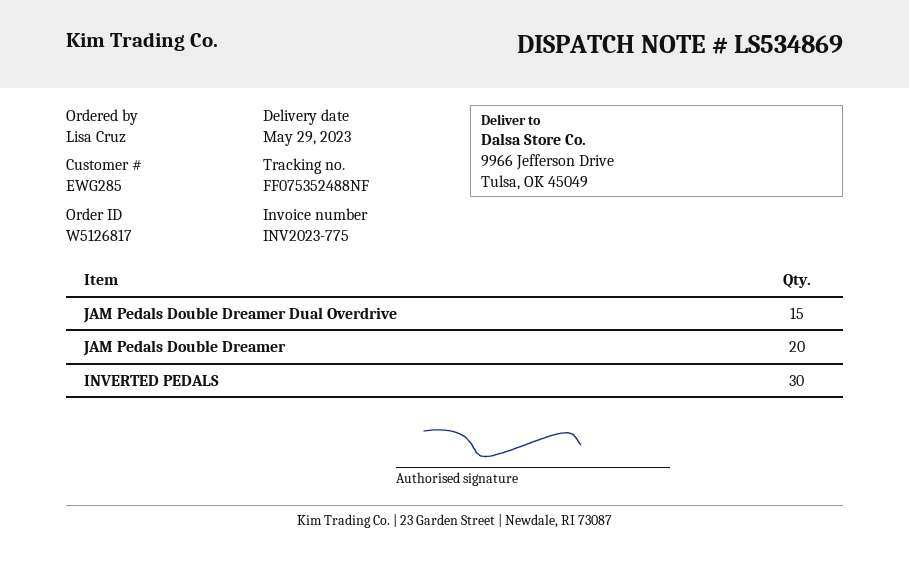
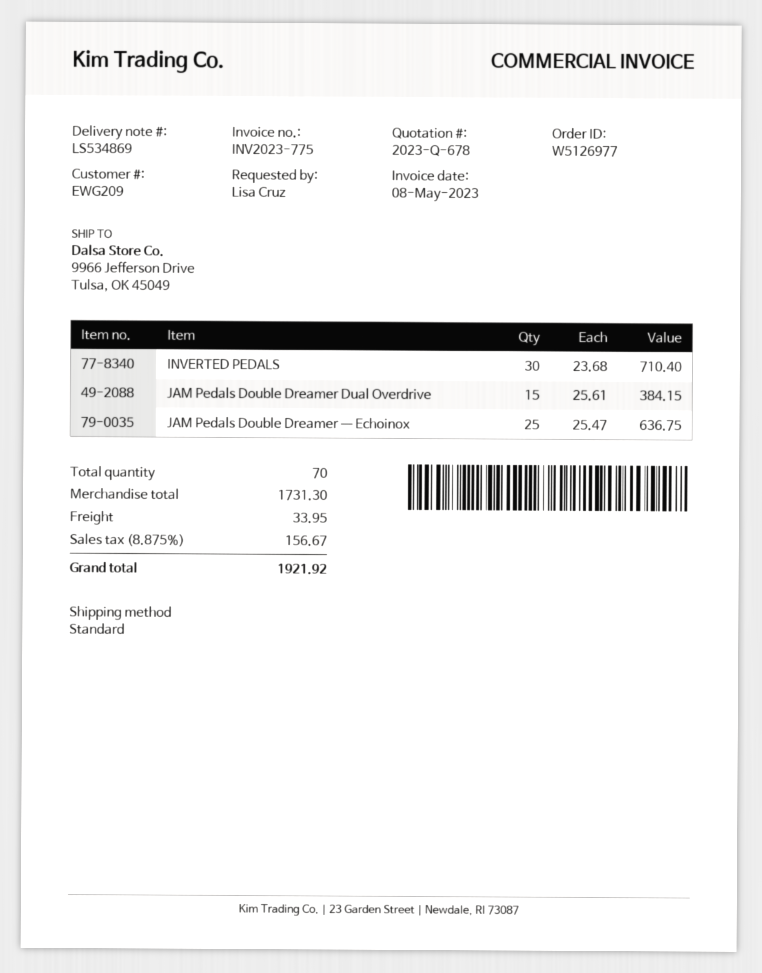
order number: W5126817 -> W5126977
customer number: EWG285 -> EWG209
JAM Pedals Double Dreamer: 20 -> none
JAM Pedals Double Dreamer — Echoinox: none -> 25

